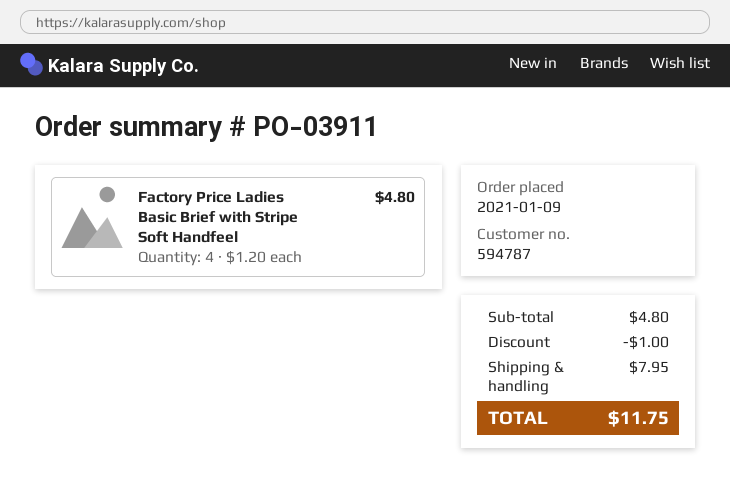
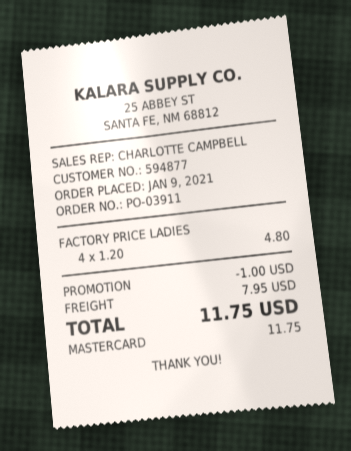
customer number: 594787 -> 594877

